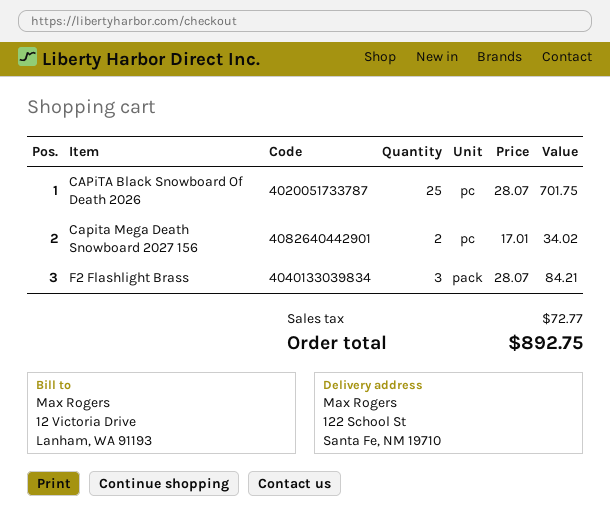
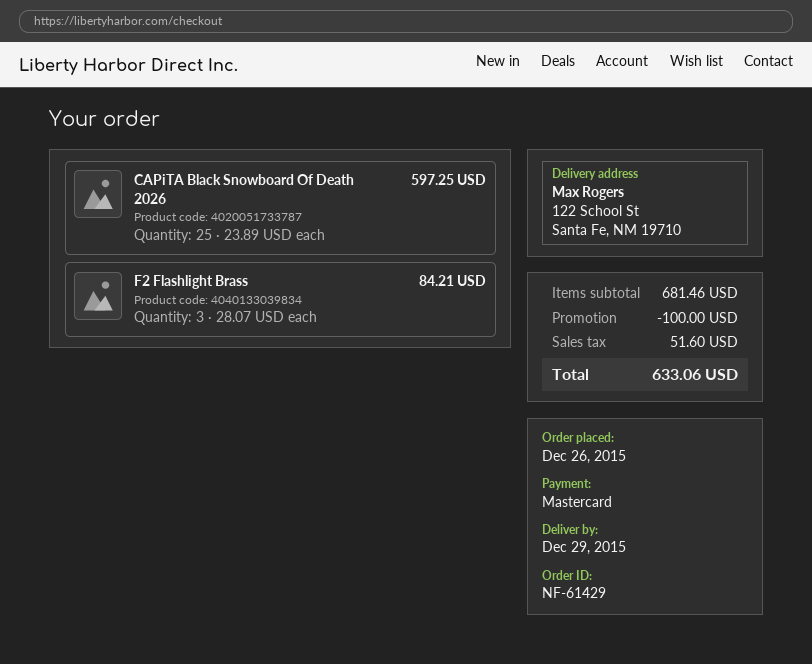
CAPiTA Black Snowboard Of Death 2026: 25 x 28.07 = 701.75 -> 25 x 23.89 = 597.25
Capita Mega Death Snowboard 2027 156: 2 x 17.01 = 34.02 -> none
discount: none -> 100.00
tax: 72.77 -> 51.60
total: 892.75 -> 633.06

